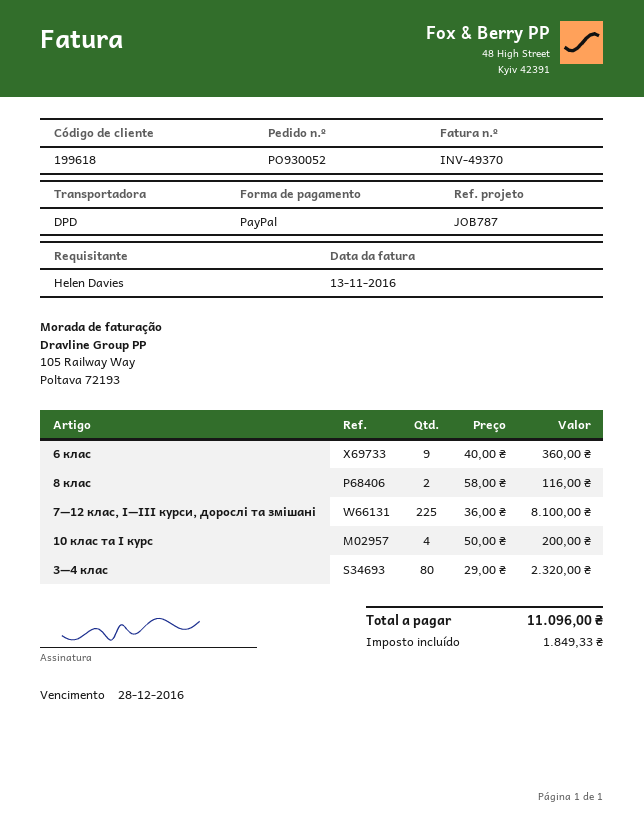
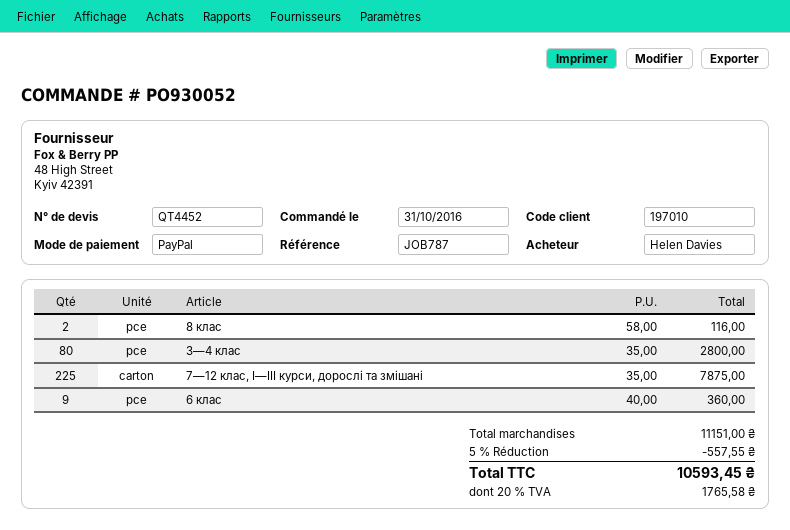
customer number: 199618 -> 197010
7—12 клас, I—III курси, дорослі та змішані: 225 x 36.00 = 8100.00 -> 225 x 35.00 = 7875.00
10 клас та I курс: 4 x 50.00 = 200.00 -> none
3—4 клас: 80 x 29.00 = 2320.00 -> 80 x 35.00 = 2800.00
discount: none -> 5% = 557.55
tax: 1849.33 -> 1765.58
total: 11096.00 -> 10593.45

